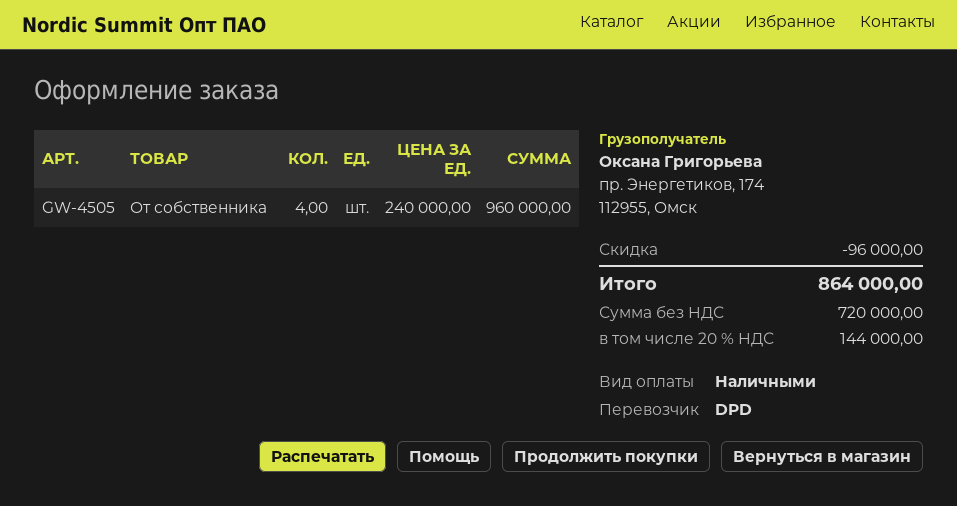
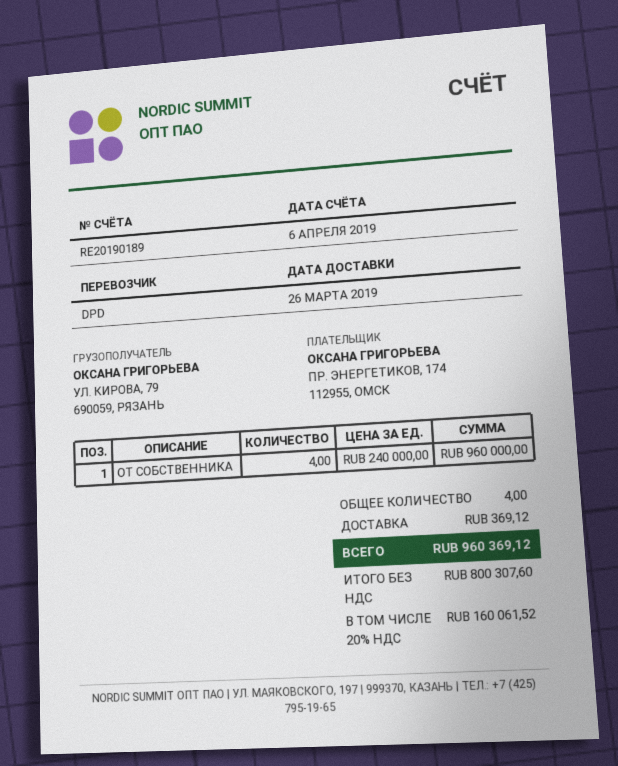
ship to: пр. Энергетиков, 174, 112955, Омск -> УЛ. КИРОВА, 79, 690059, РЯЗАНЬ
discount: 96000.00 -> none
shipping: none -> 369.12
net: 720000.00 -> 800307.60
tax: 20% = 144000.00 -> 20% = 160061.52
total: 864000.00 -> 960369.12

